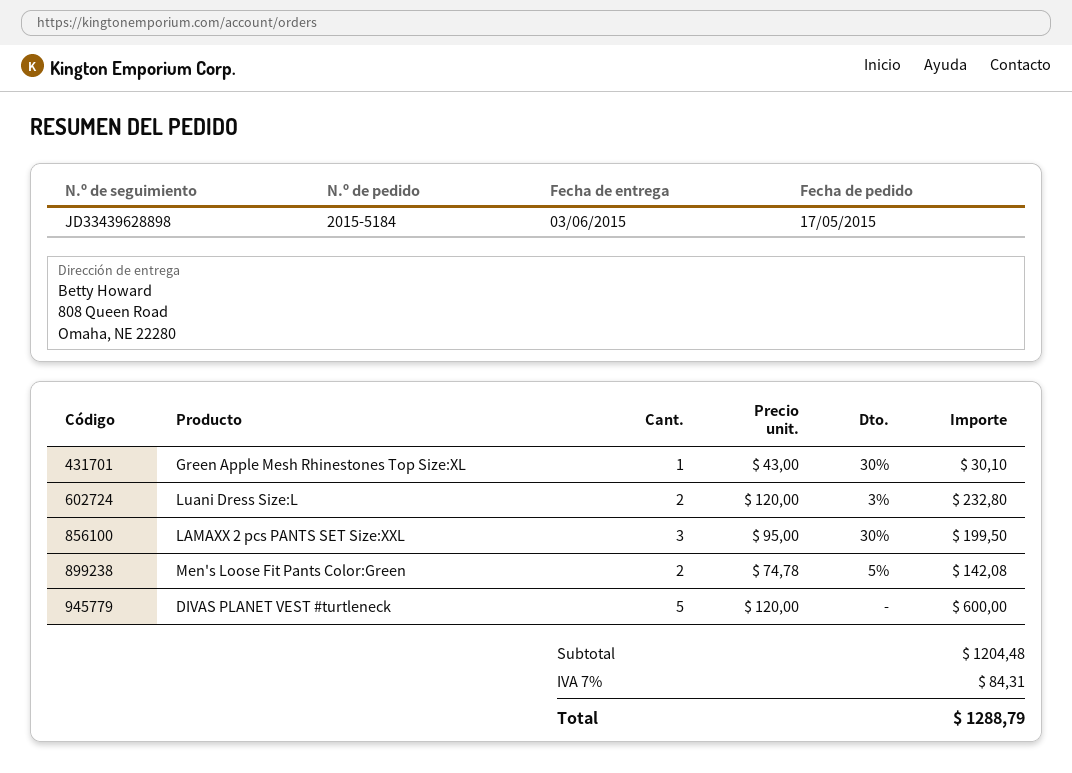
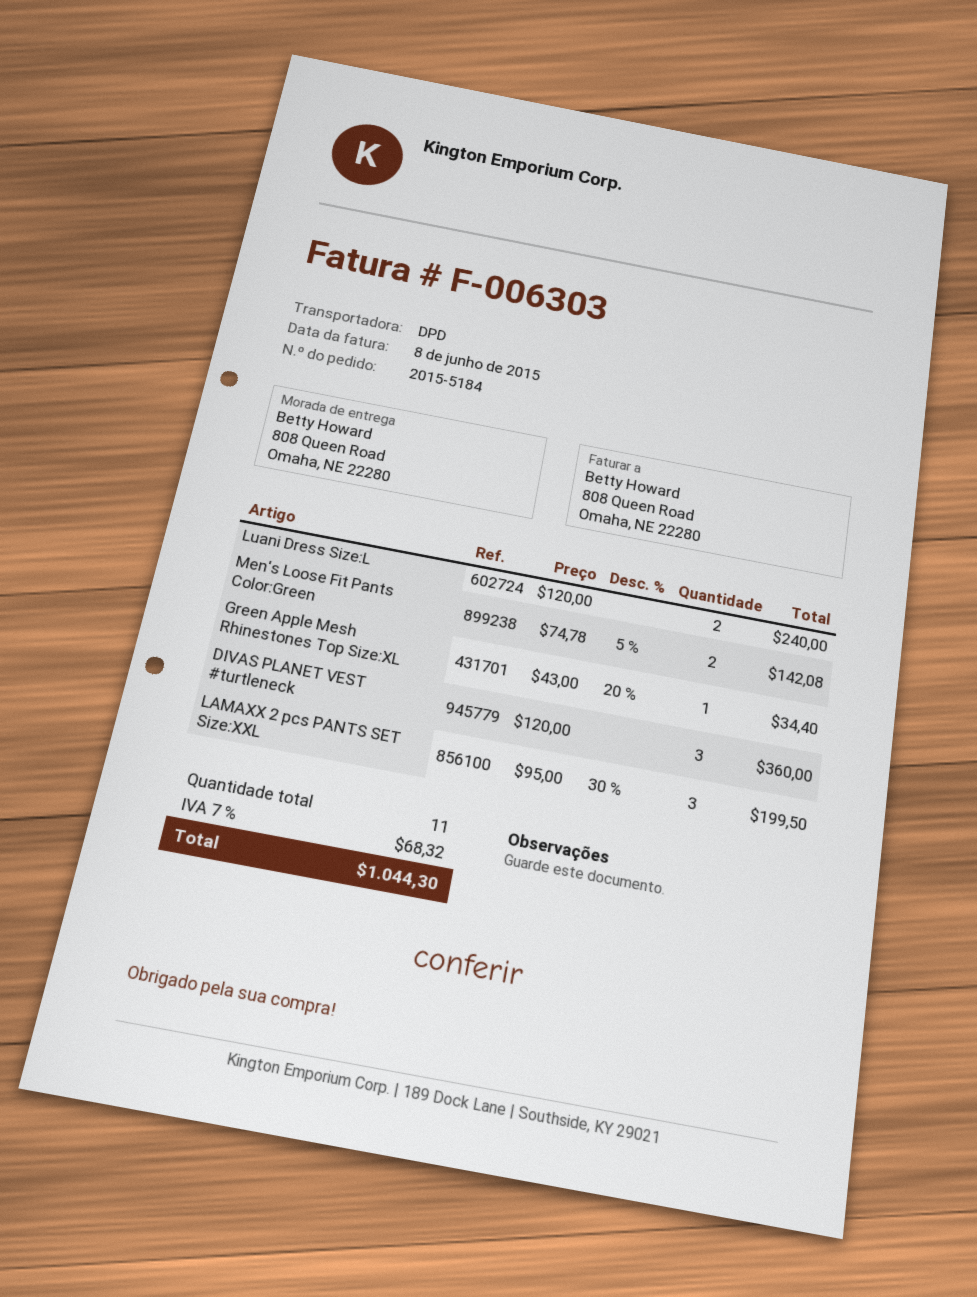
Green Apple Mesh Rhinestones Top Size:XL: 1 x 43.00 - 30% = 30.10 -> 1 x 43.00 - 20% = 34.40
Luani Dress Size:L: 2 x 120.00 - 3% = 232.80 -> 2 x 120.00 = 240.00
DIVAS PLANET VEST #turtleneck: 5 x 120.00 = 600.00 -> 3 x 120.00 = 360.00
tax: 7% = 84.31 -> 7% = 68.32
total: 1288.79 -> 1044.30

